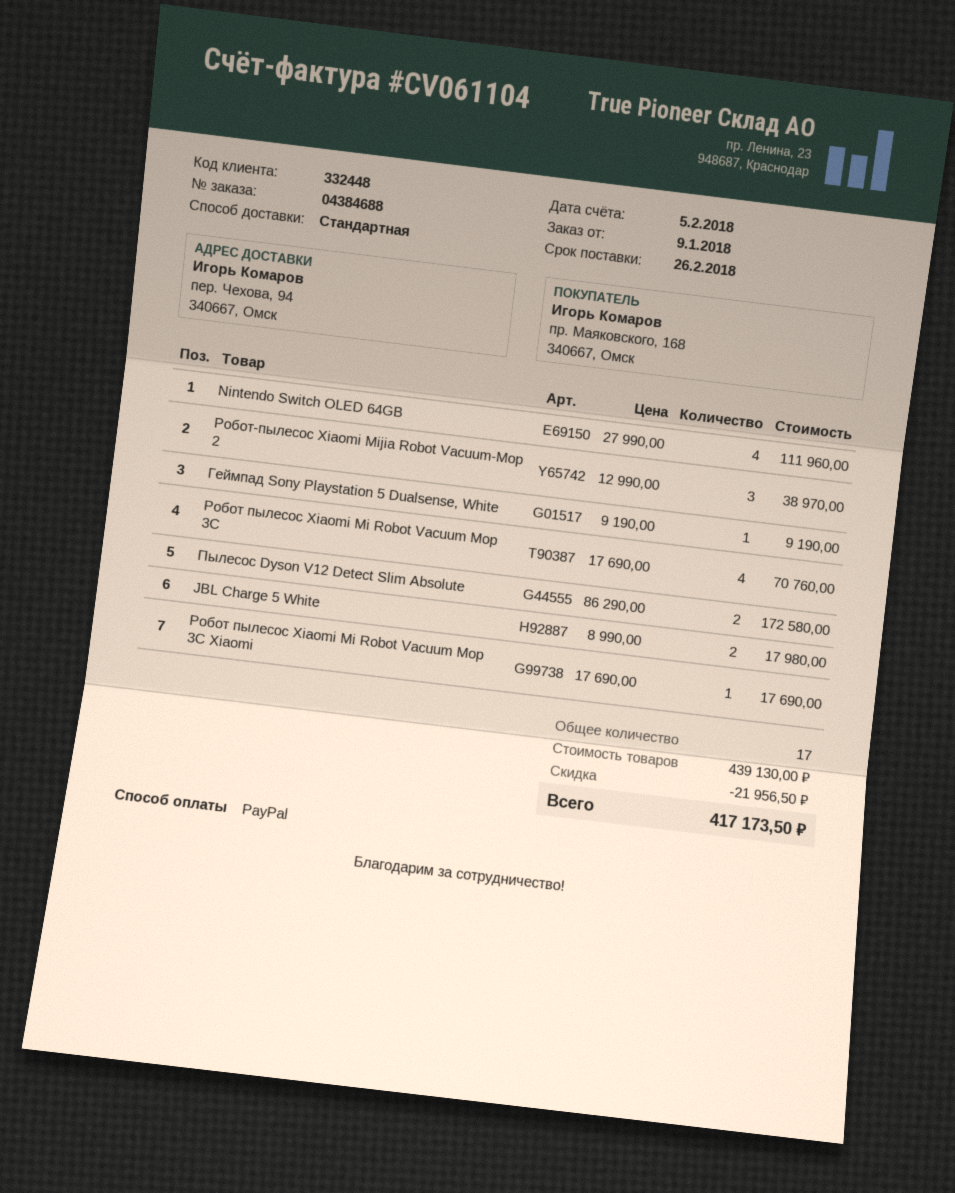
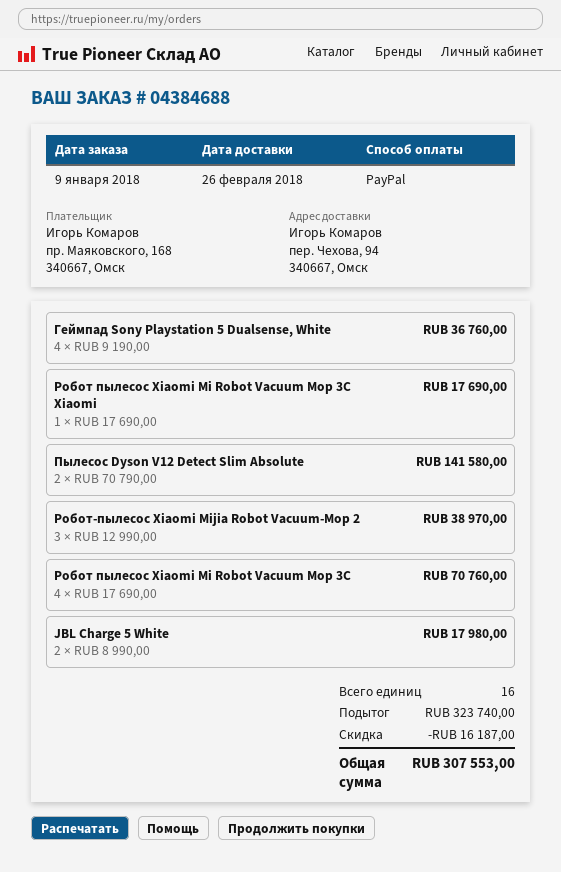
Nintendo Switch OLED 64GB: 4 x 27990.00 = 111960.00 -> none
Геймпад Sony Playstation 5 Dualsense, White: 1 x 9190.00 = 9190.00 -> 4 x 9190.00 = 36760.00
Пылесос Dyson V12 Detect Slim Absolute: 2 x 86290.00 = 172580.00 -> 2 x 70790.00 = 141580.00
total quantity: 17 -> 16
subtotal: 439130.00 -> 323740.00
discount: 21956.50 -> 16187.00
total: 417173.50 -> 307553.00

